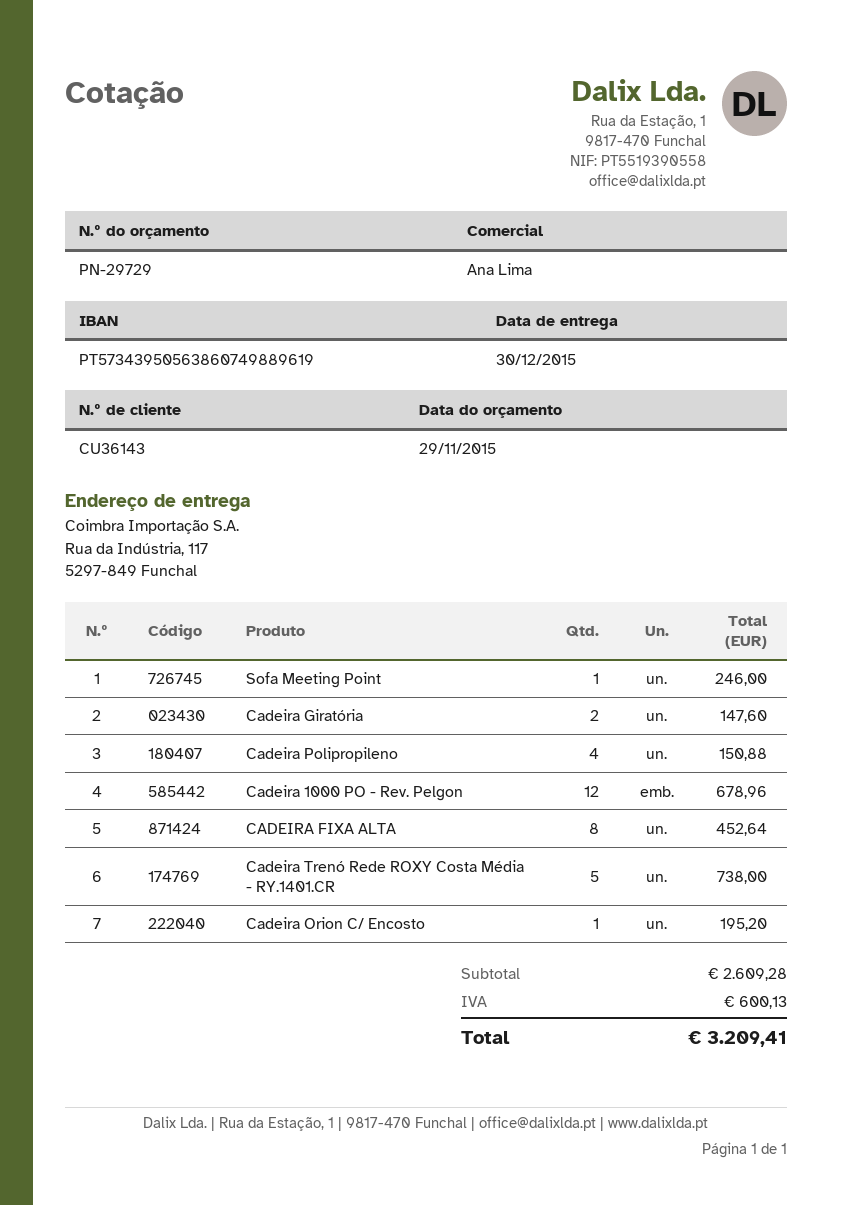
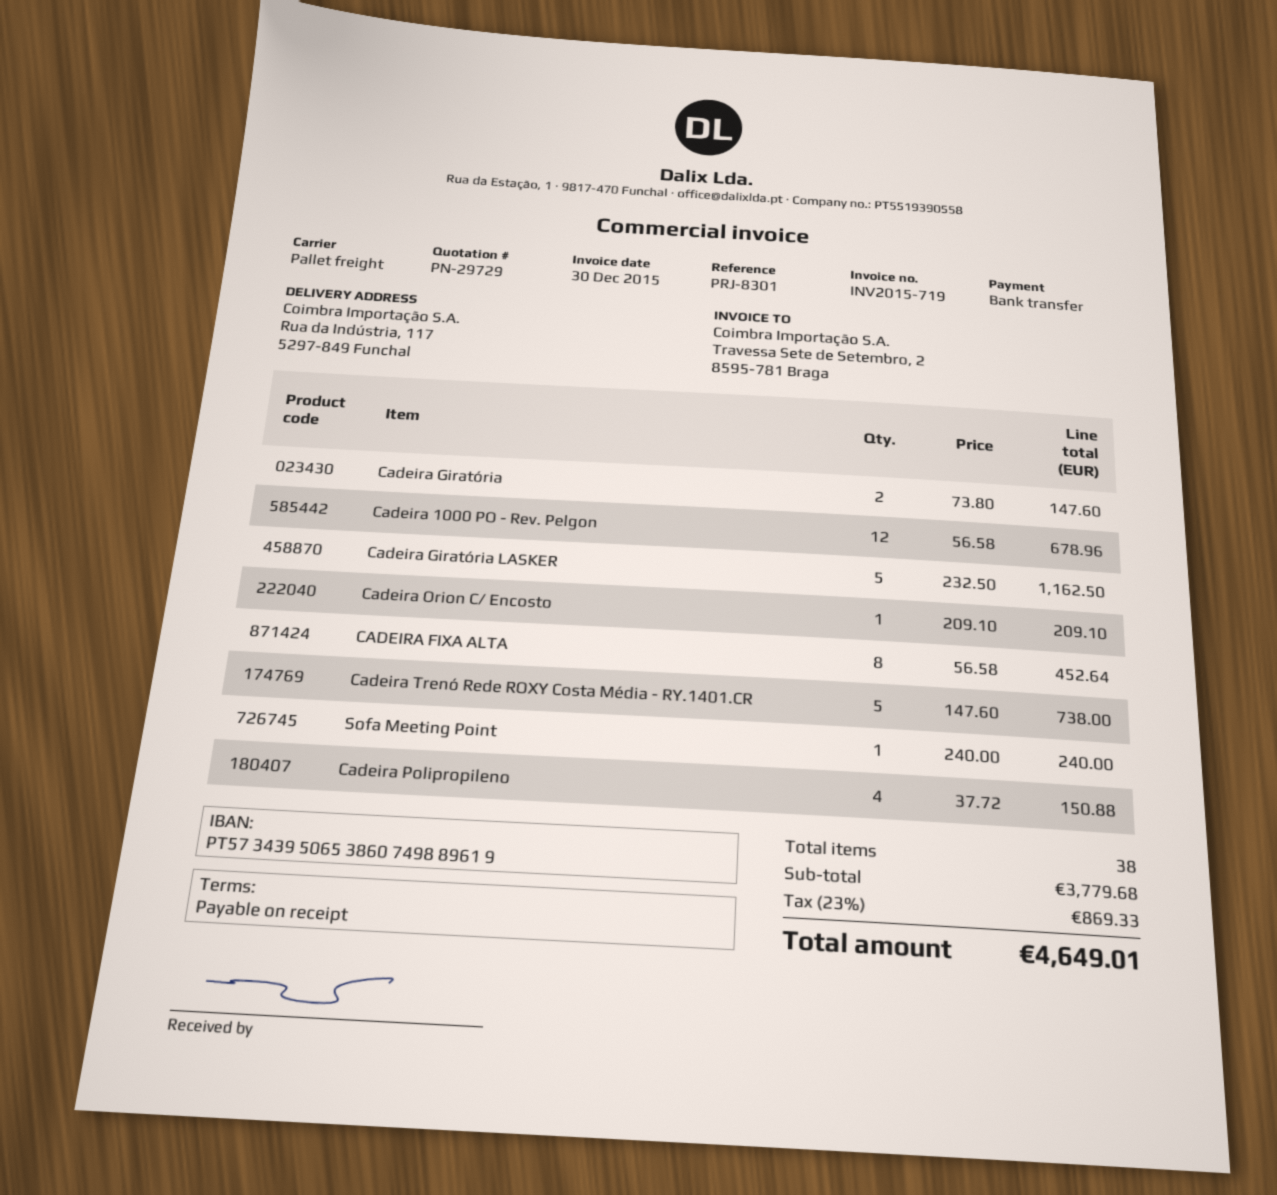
bank account: PT57343950563860749889619 -> PT57343950653860749889619
Sofa Meeting Point: 1 for 246.00 -> 1 for 240.00
Cadeira Orion C/ Encosto: 1 for 195.20 -> 1 for 209.10
Cadeira Giratória LASKER: none -> 5 for 1162.50
subtotal: 2609.28 -> 3779.68
tax: 600.13 -> 869.33
total: 3209.41 -> 4649.01

